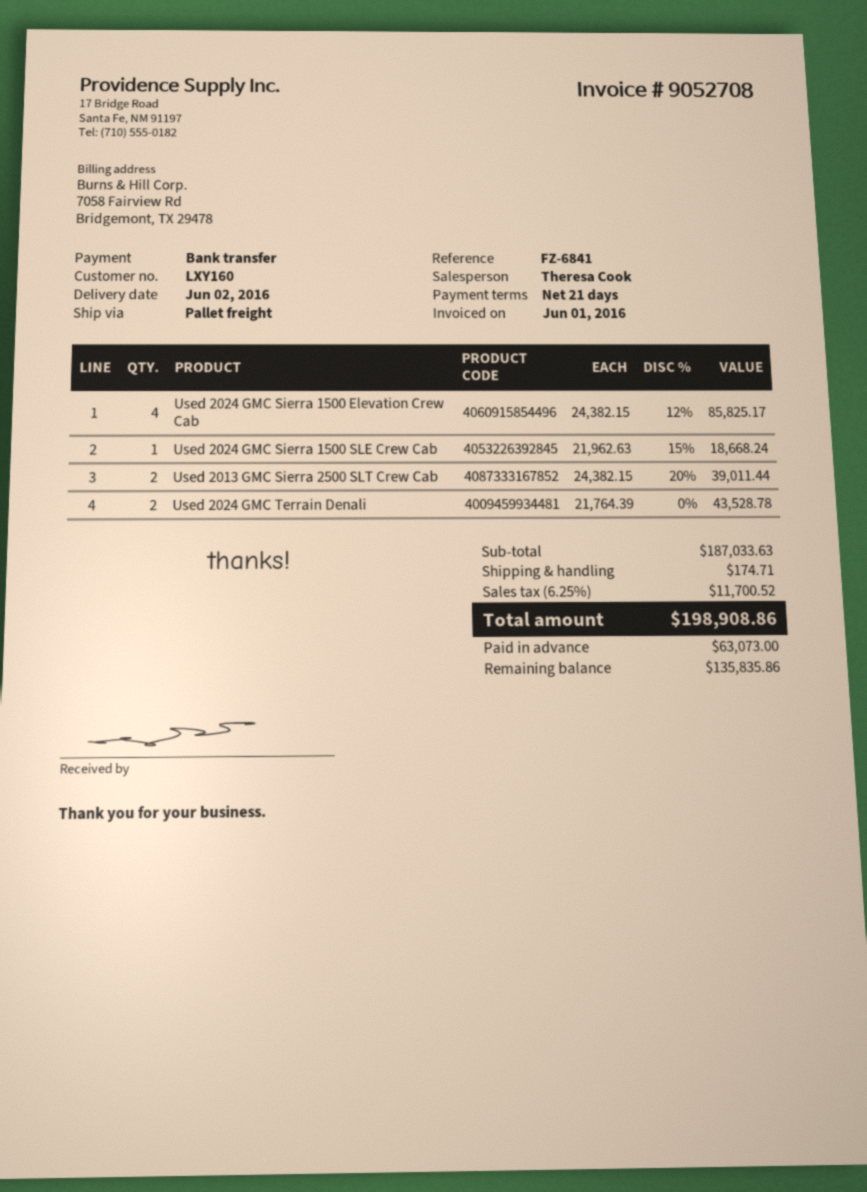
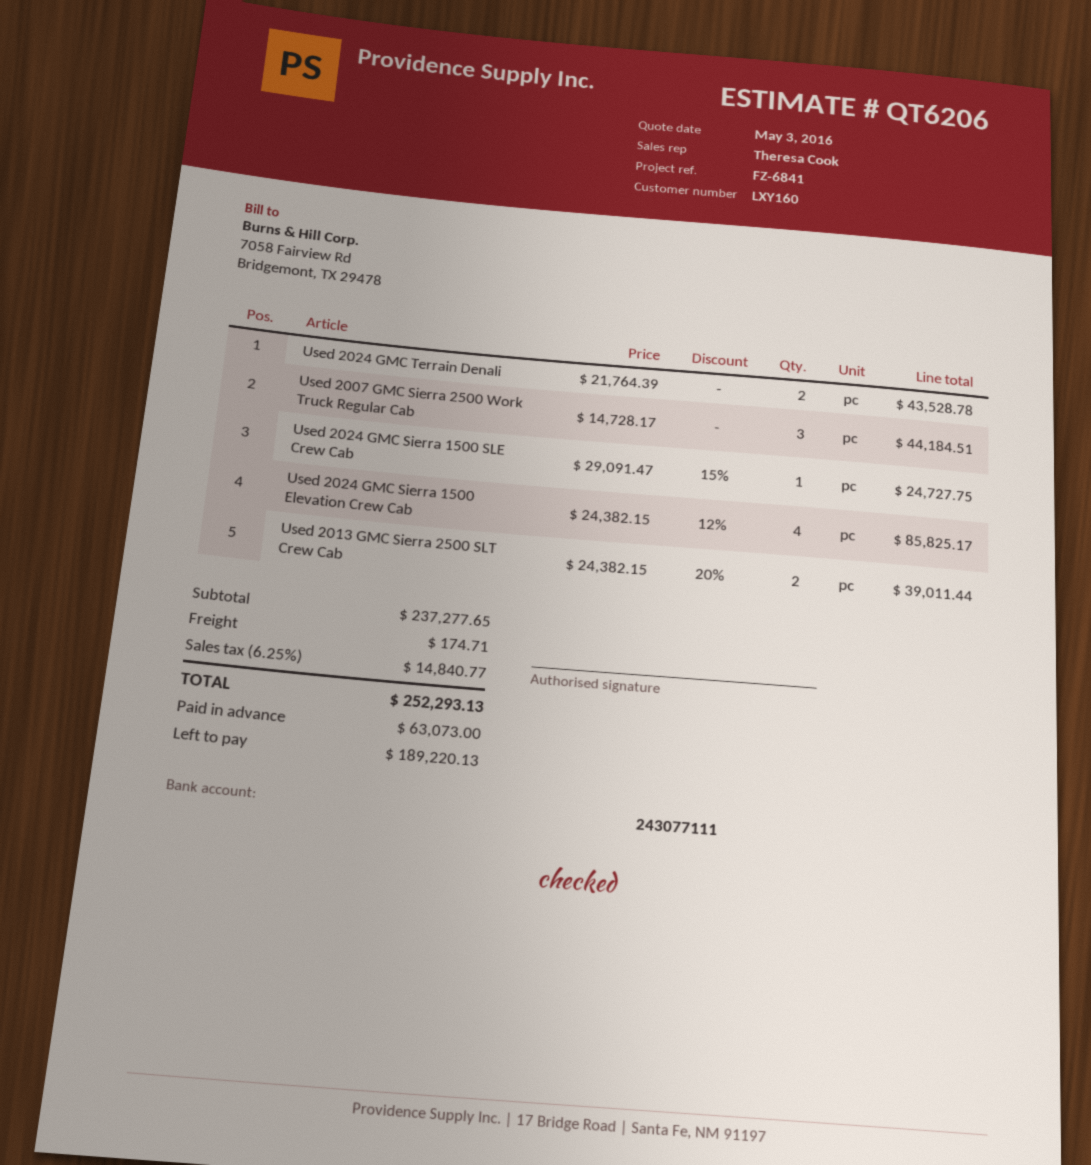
Used 2024 GMC Sierra 1500 SLE Crew Cab: 1 x 21962.63 - 15% = 18668.24 -> 1 x 29091.47 - 15% = 24727.75
Used 2007 GMC Sierra 2500 Work Truck Regular Cab: none -> 3 x 14728.17 = 44184.51
subtotal: 187033.63 -> 237277.65
tax: 6.25% = 11700.52 -> 6.25% = 14840.77
total: 198908.86 -> 252293.13
balance: 135835.86 -> 189220.13

